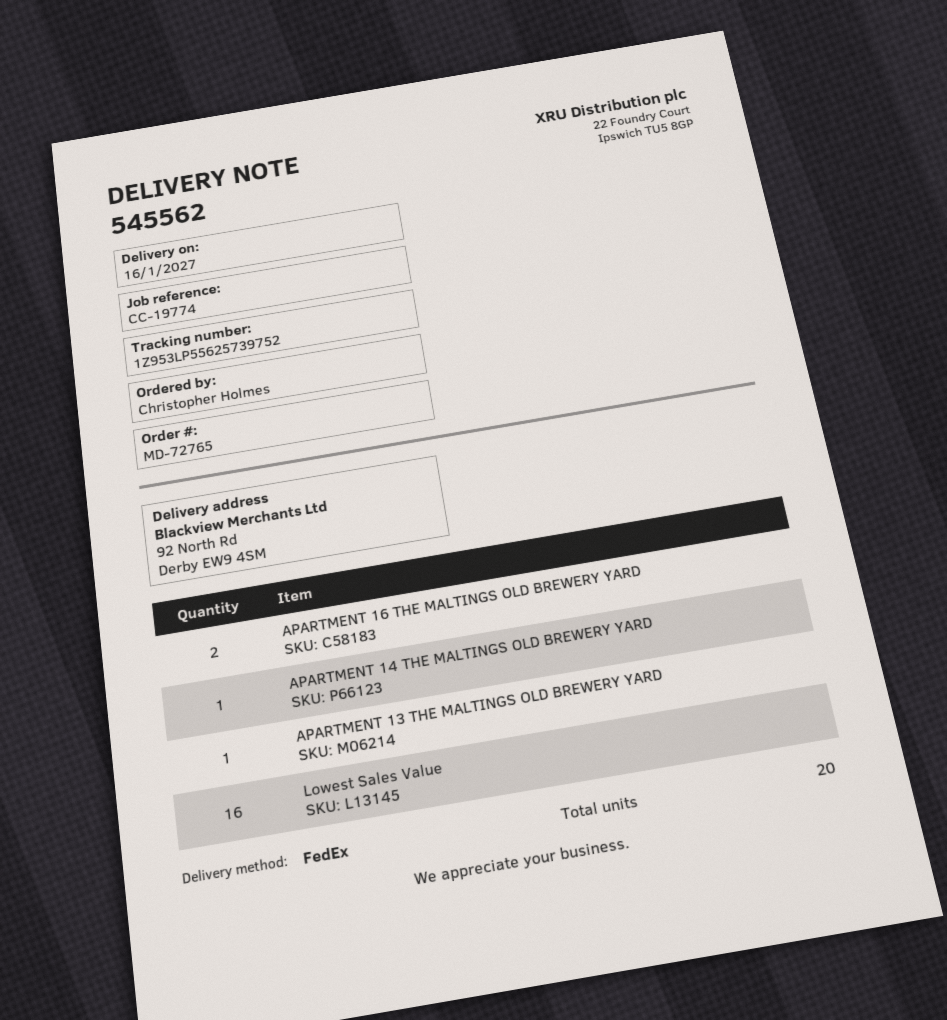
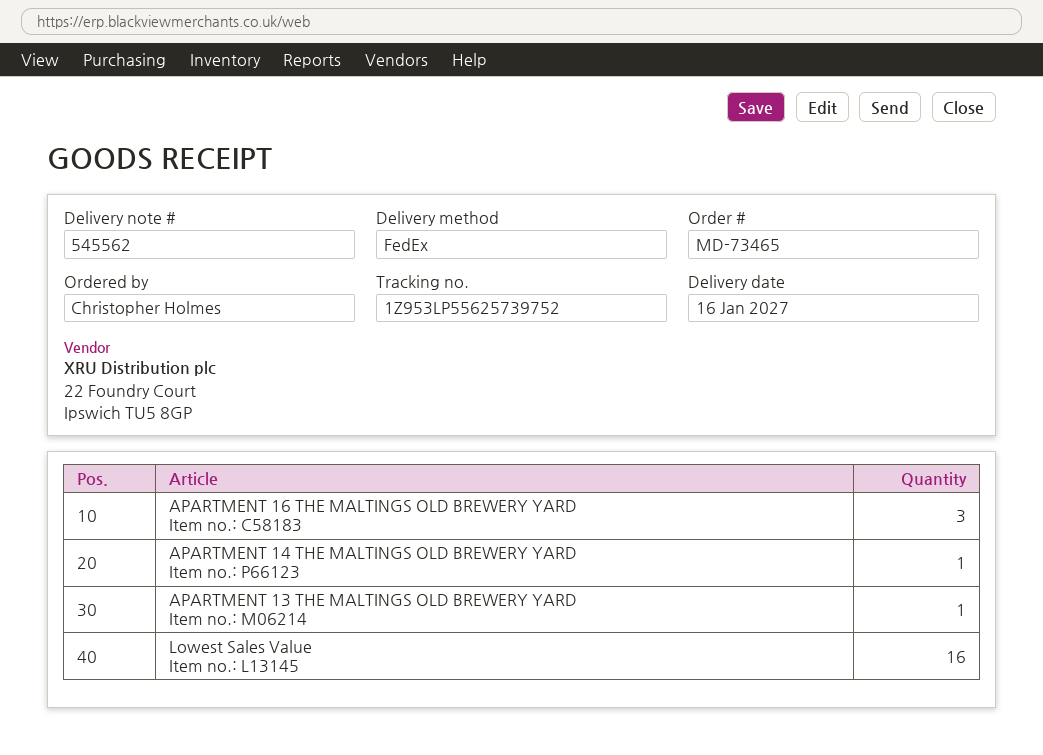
order number: MD-72765 -> MD-73465
APARTMENT 16 THE MALTINGS OLD BREWERY YARD: 2 -> 3

